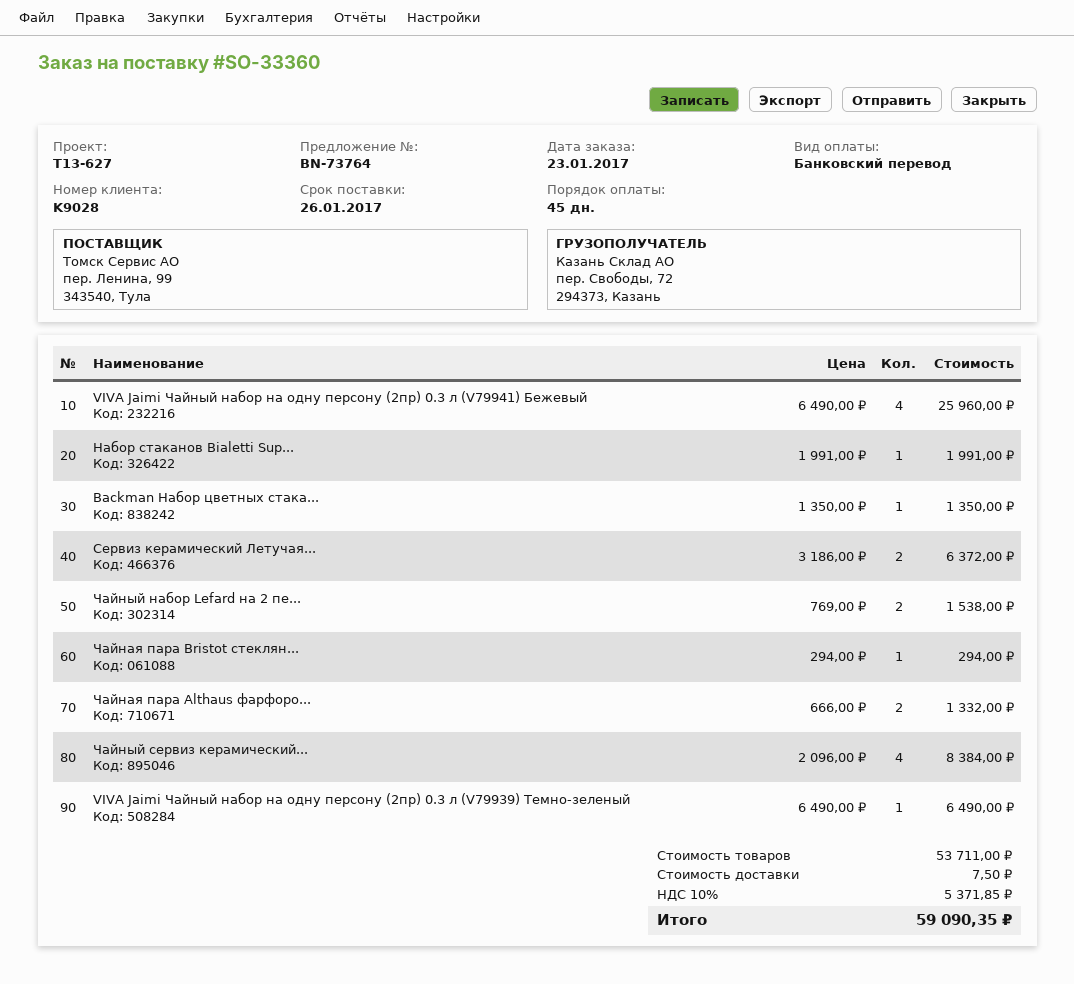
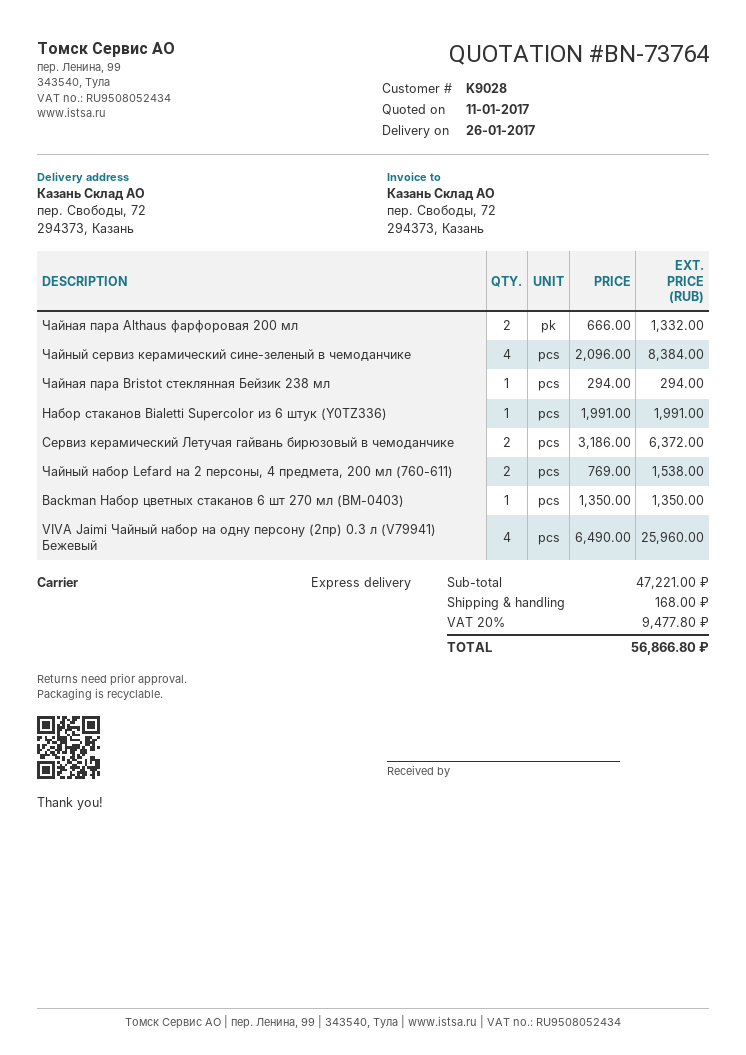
VIVA Jaimi Чайный набор на одну персону (2пр) 0.3 л (V79939) Темно-зеленый: 1 x 6490.00 = 6490.00 -> none
subtotal: 53711.00 -> 47221.00
shipping: 7.50 -> 168.00
tax: 10% = 5371.85 -> 20% = 9477.80
total: 59090.35 -> 56866.80

